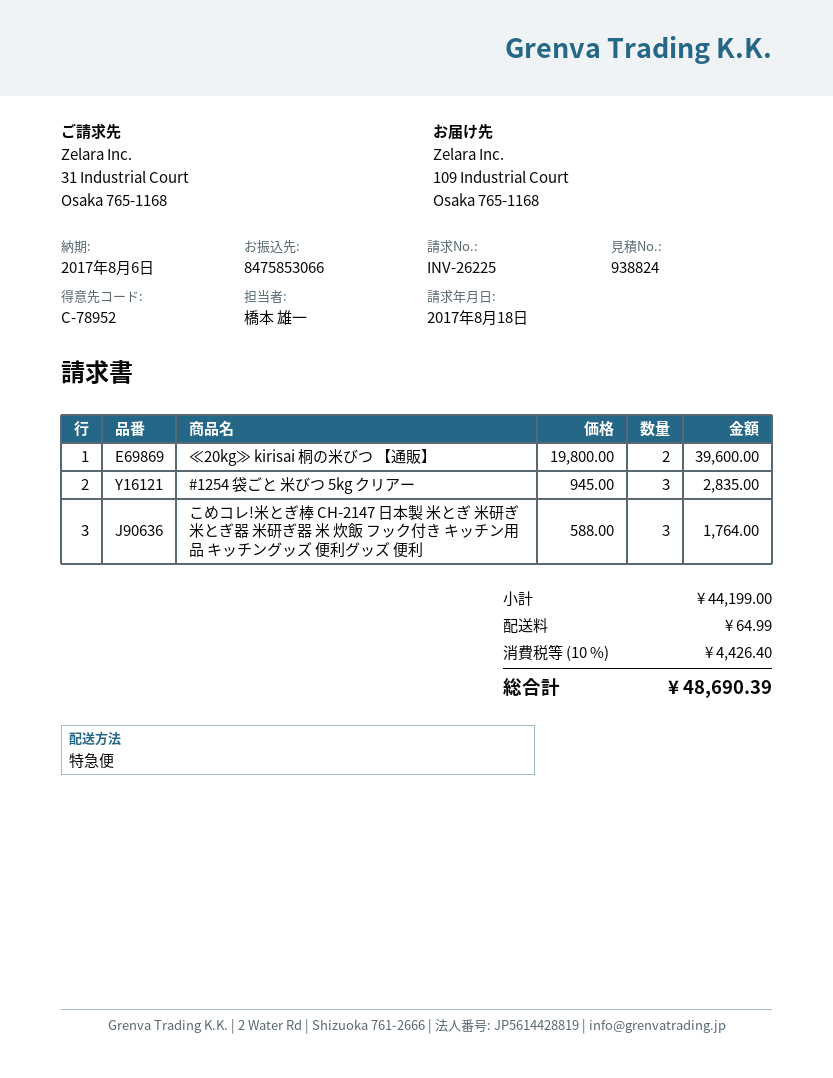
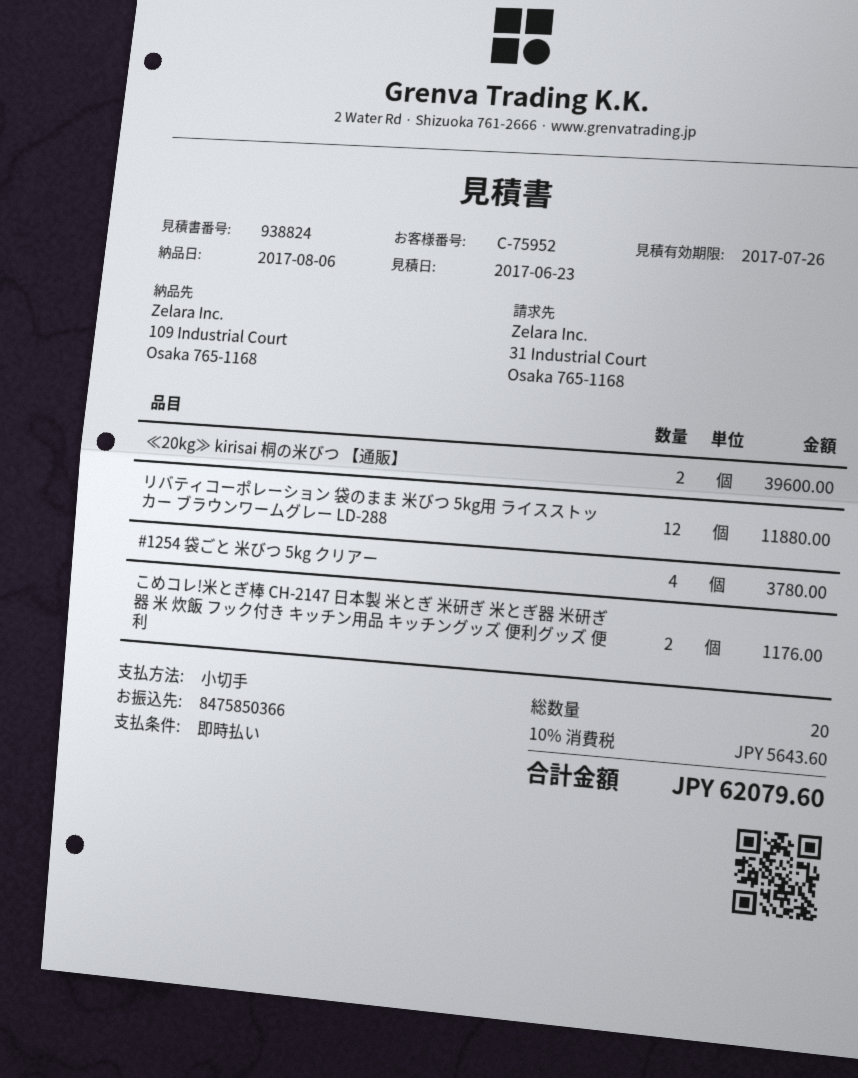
customer number: C-78952 -> C-75952
bank account: 8475853066 -> 8475850366
#1254 袋ごと 米びつ 5kg クリアー: 3 for 2835.00 -> 4 for 3780.00
こめコレ!米とぎ棒 CH-2147 日本製 米とぎ 米研ぎ 米とぎ器 米研ぎ器 米 炊飯 フック付き キッチン用品 キッチングッズ 便利グッズ 便利: 3 for 1764.00 -> 2 for 1176.00
リバティコーポレーション 袋のまま 米びつ 5kg用 ライスストッカー ブラウンワームグレー LD-288: none -> 12 for 11880.00
shipping: 64.99 -> none
tax: 10% = 4426.40 -> 10% = 5643.60
total: 48690.39 -> 62079.60

